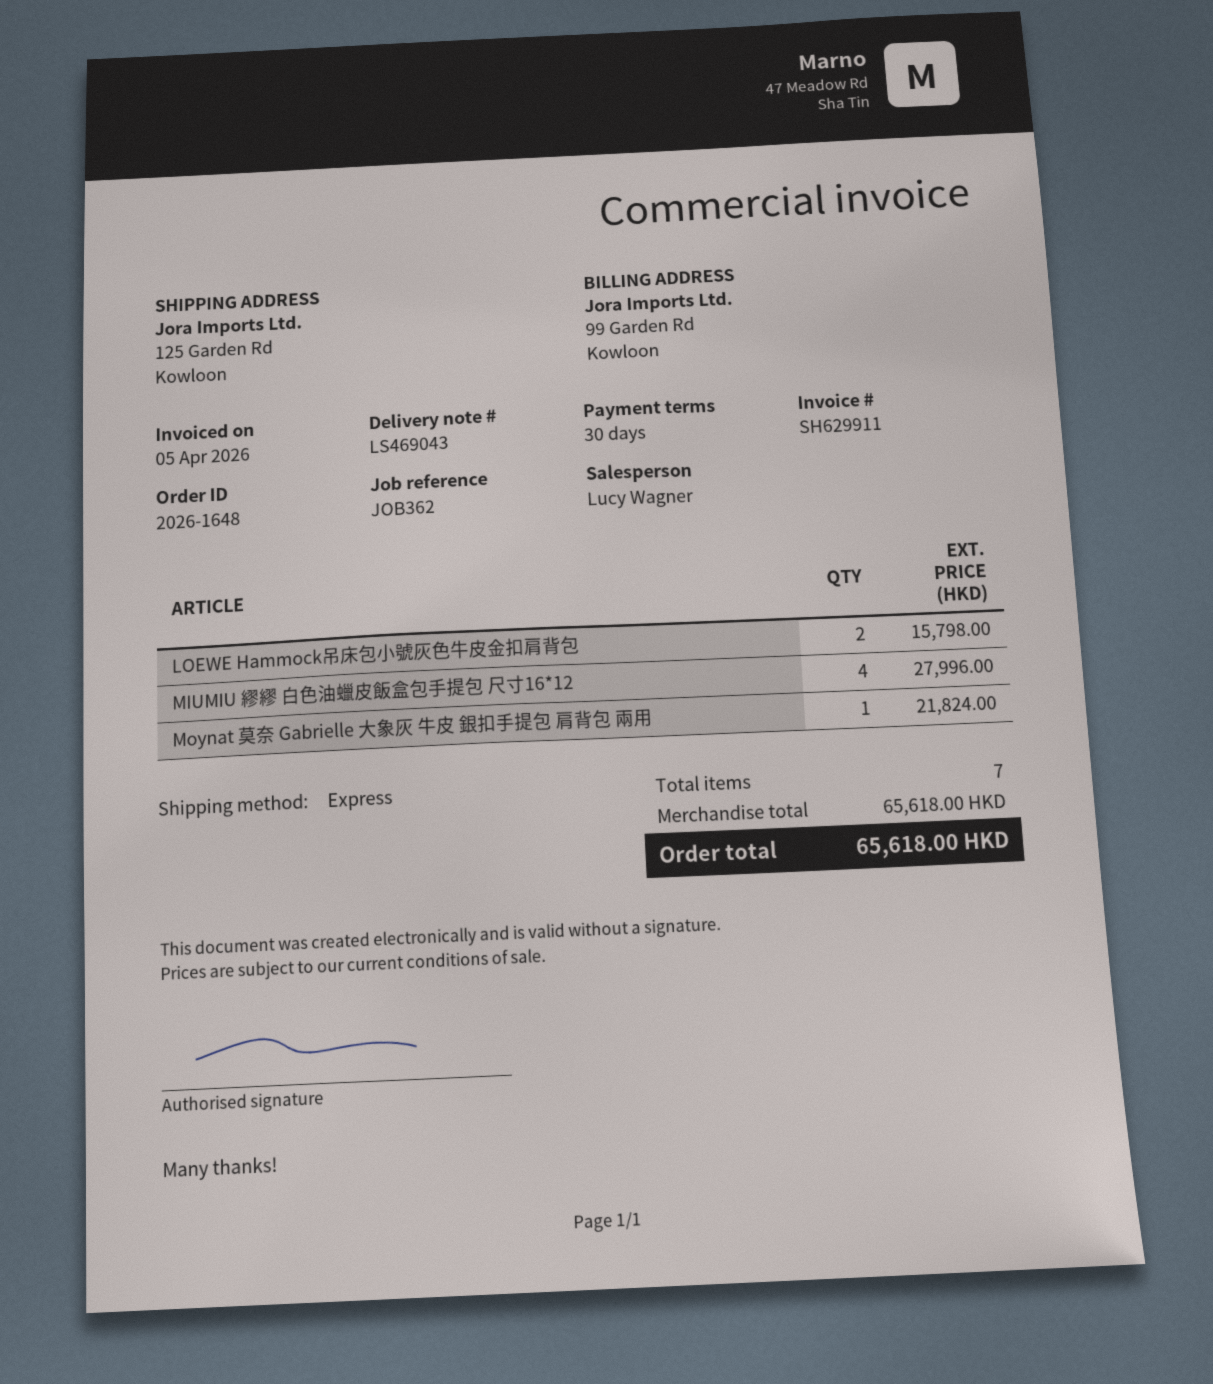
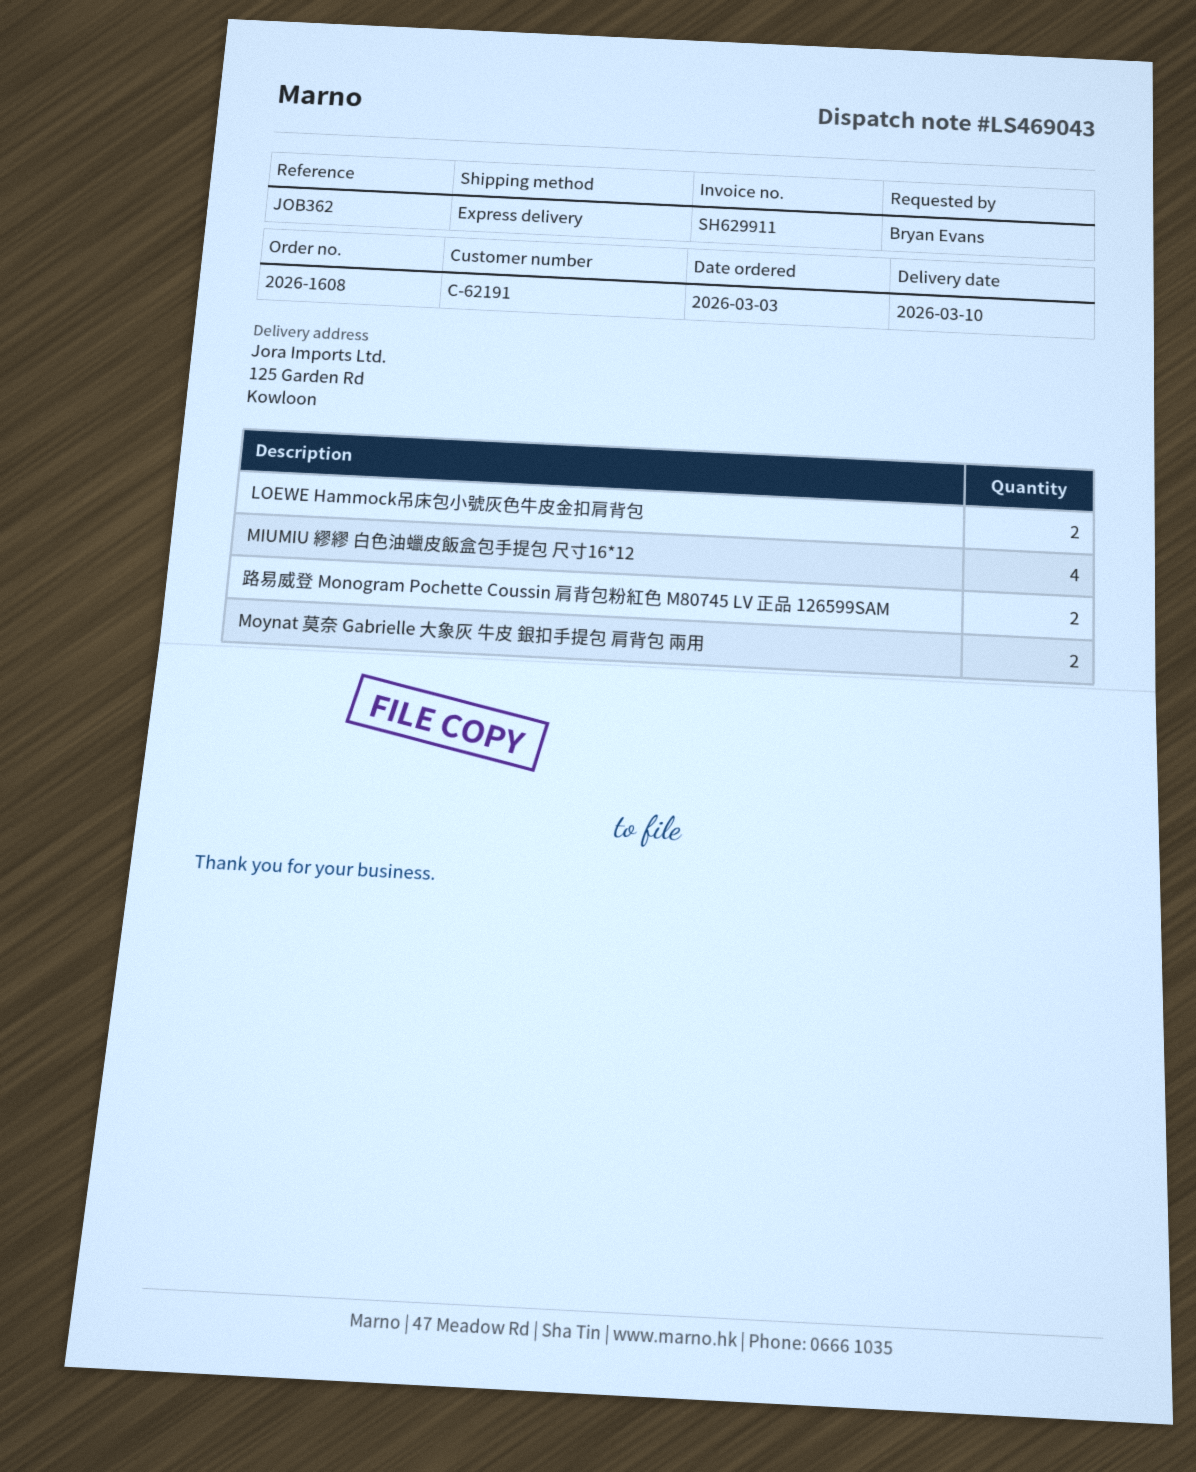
order number: 2026-1648 -> 2026-1608
Moynat 莫奈 Gabrielle 大象灰 牛皮 銀扣手提包 肩背包 兩用: 1 -> 2
路易威登 Monogram Pochette Coussin 肩背包粉紅色 M80745 LV 正品 126599SAM: none -> 2

